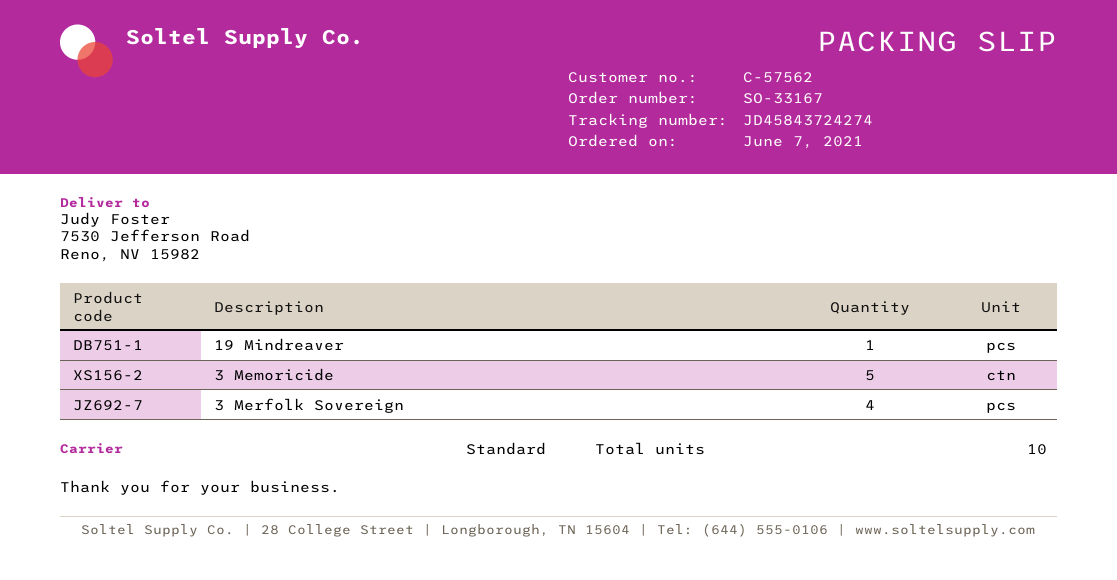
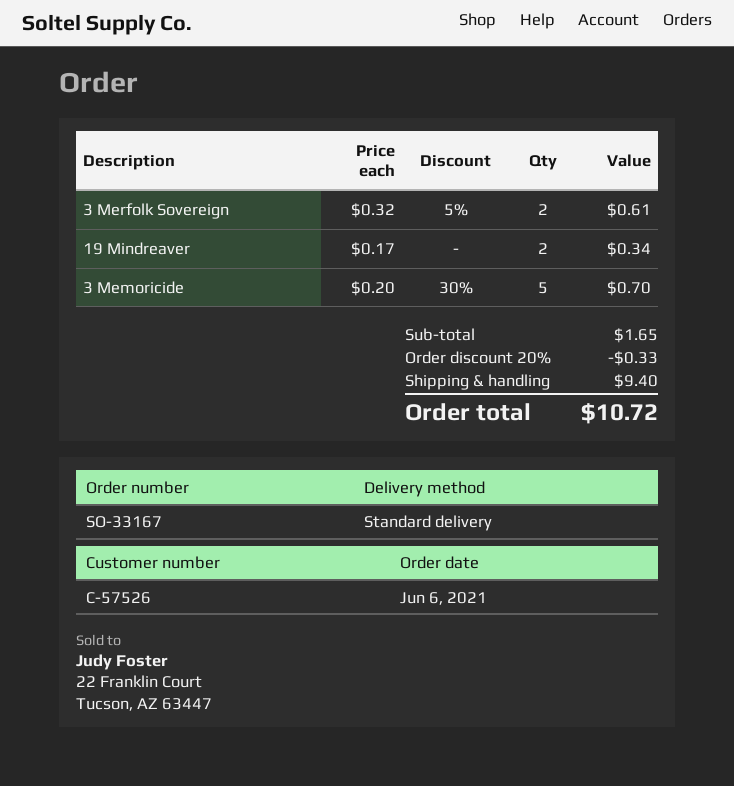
order date: 2021-06-07 -> 2021-06-06
customer number: C-57562 -> C-57526
19 Mindreaver: 1 -> 2
3 Merfolk Sovereign: 4 -> 2

